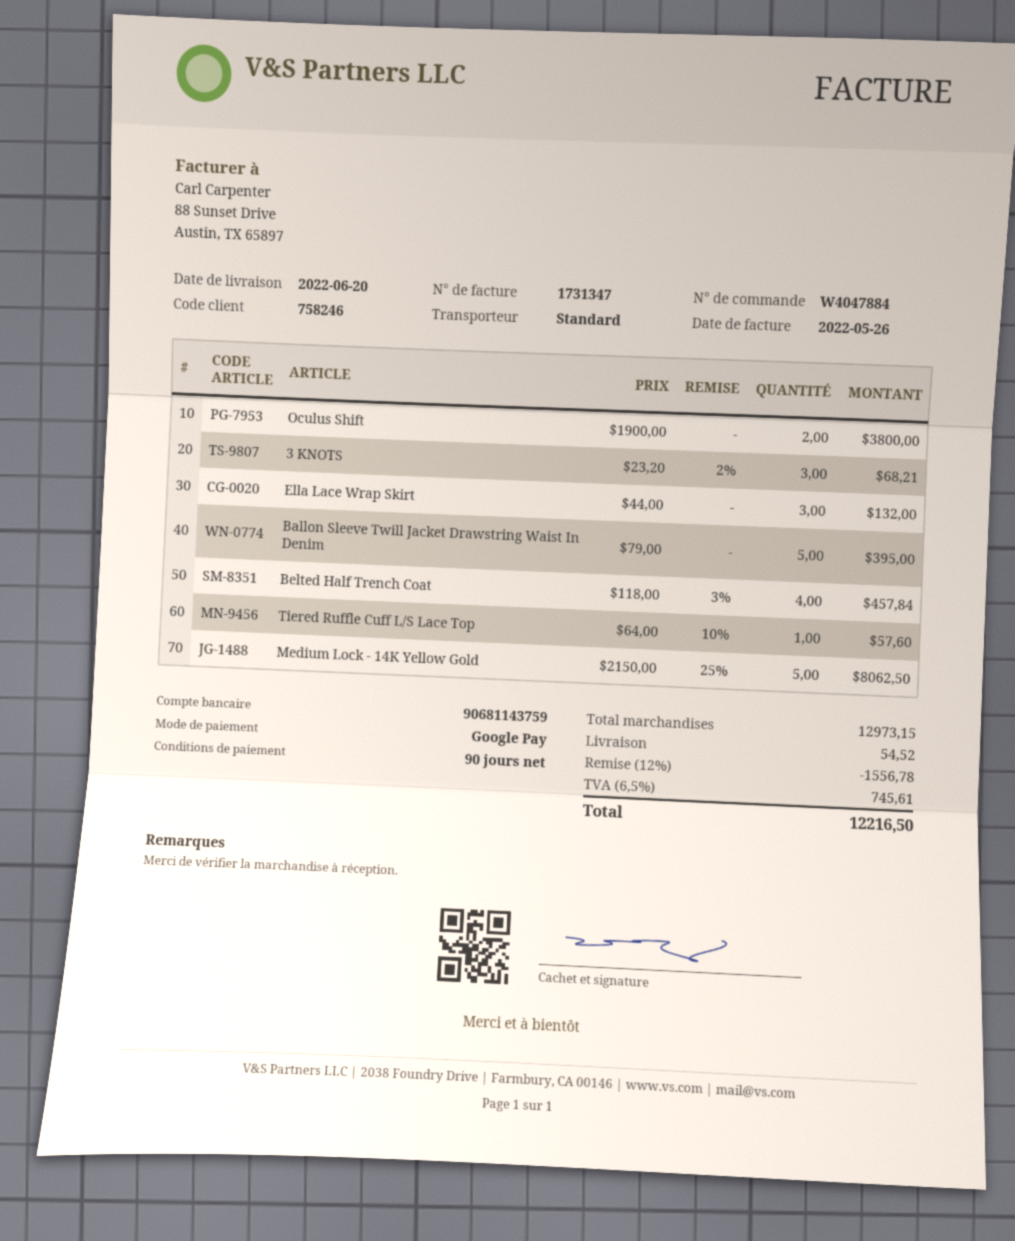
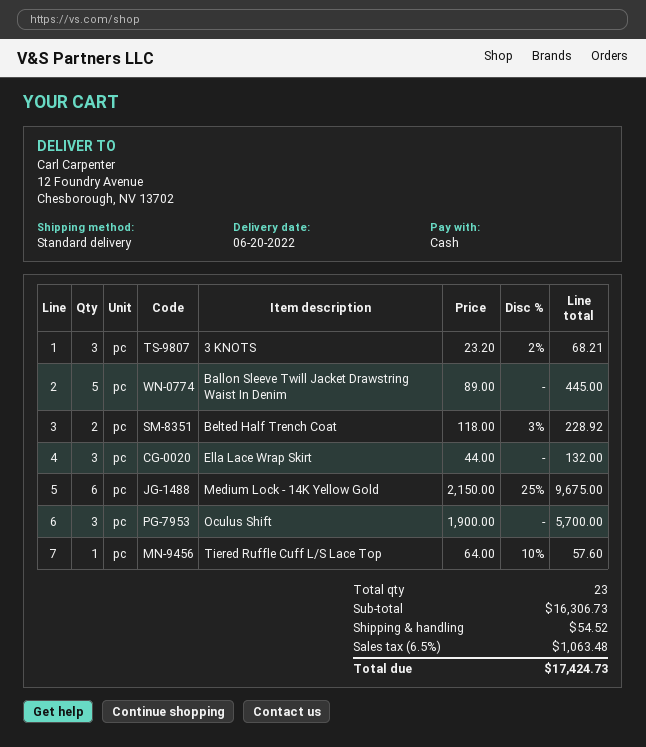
payment method: Google Pay -> cash
Oculus Shift: 2 x 1900.00 = 3800.00 -> 3 x 1900.00 = 5700.00
Ballon Sleeve Twill Jacket Drawstring Waist In Denim: 5 x 79.00 = 395.00 -> 5 x 89.00 = 445.00
Belted Half Trench Coat: 4 x 118.00 - 3% = 457.84 -> 2 x 118.00 - 3% = 228.92
Medium Lock - 14K Yellow Gold: 5 x 2150.00 - 25% = 8062.50 -> 6 x 2150.00 - 25% = 9675.00
subtotal: 12973.15 -> 16306.73
discount: 12% = 1556.78 -> none
tax: 6.5% = 745.61 -> 6.5% = 1063.48
total: 12216.50 -> 17424.73

